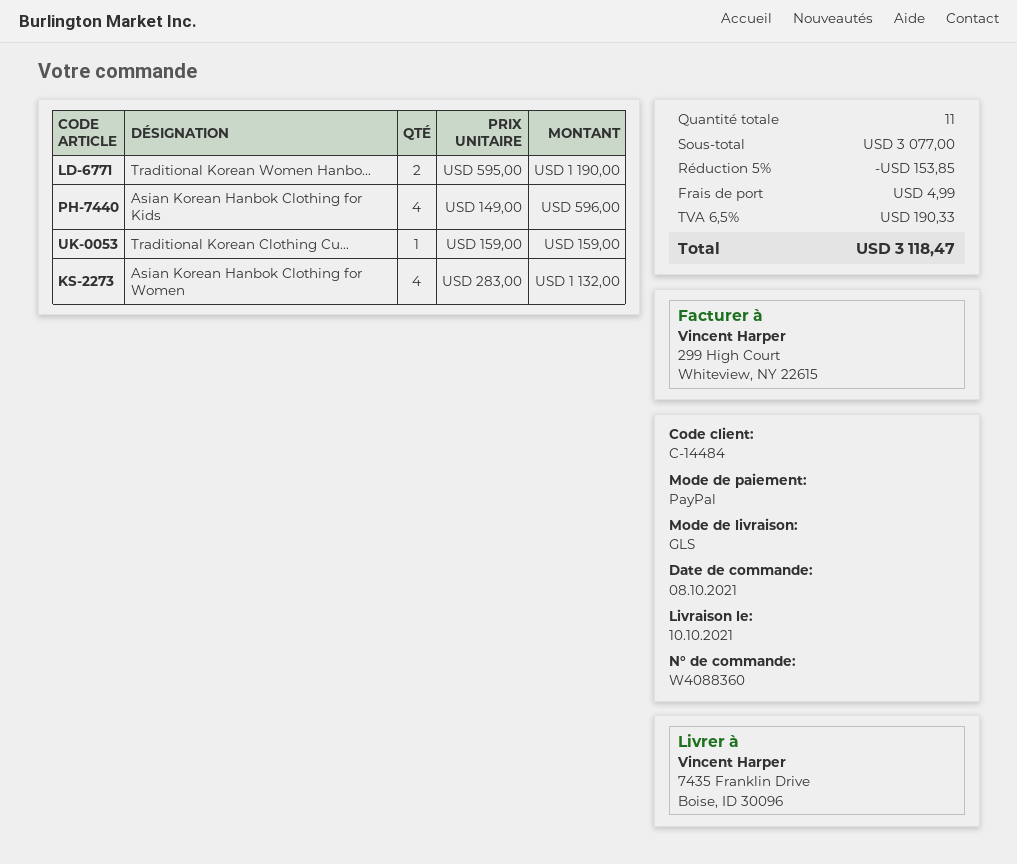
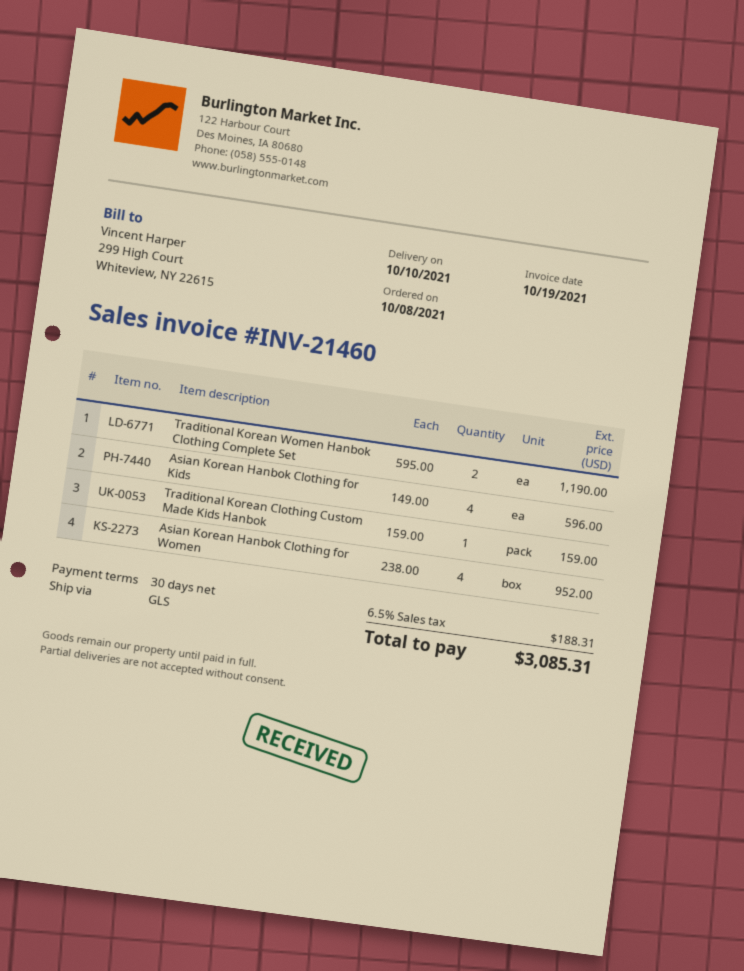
Asian Korean Hanbok Clothing for Women: 4 x 283.00 = 1132.00 -> 4 x 238.00 = 952.00
discount: 5% = 153.85 -> none
shipping: 4.99 -> none
tax: 6.5% = 190.33 -> 6.5% = 188.31
total: 3118.47 -> 3085.31

